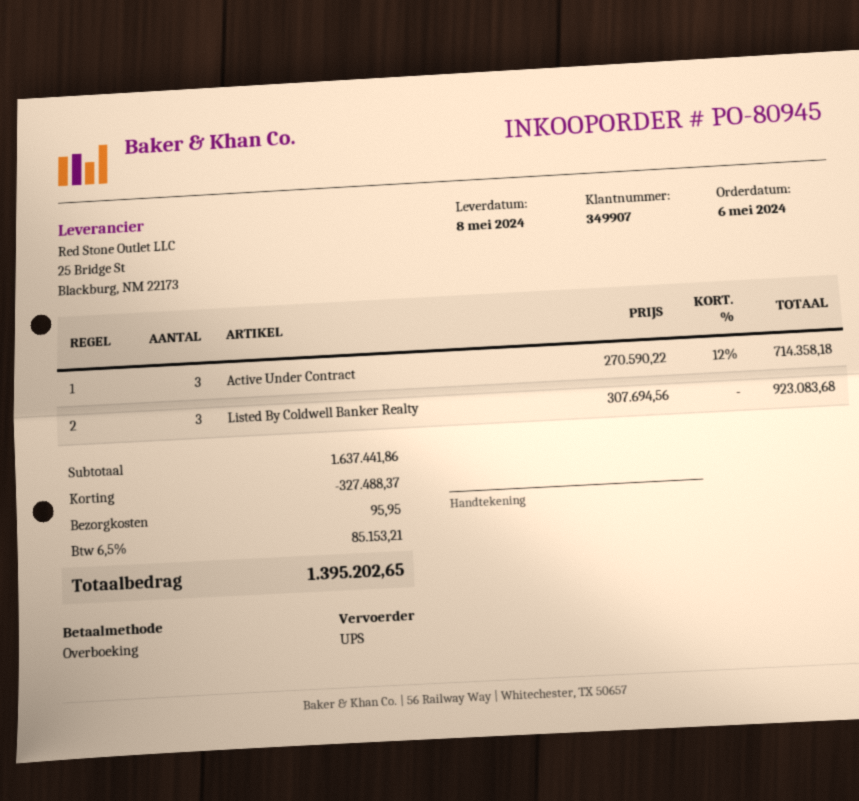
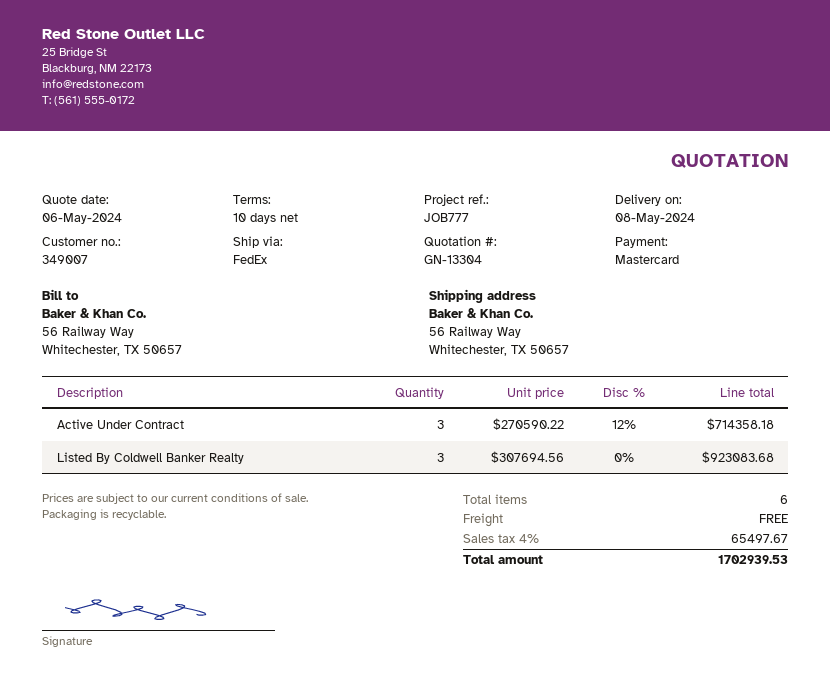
customer number: 349907 -> 349007
payment method: bank transfer -> Mastercard
shipping method: UPS -> FedEx
discount: 327488.37 -> none
shipping: 95.95 -> 0.00
tax: 6.5% = 85153.21 -> 4% = 65497.67
total: 1395202.65 -> 1702939.53

